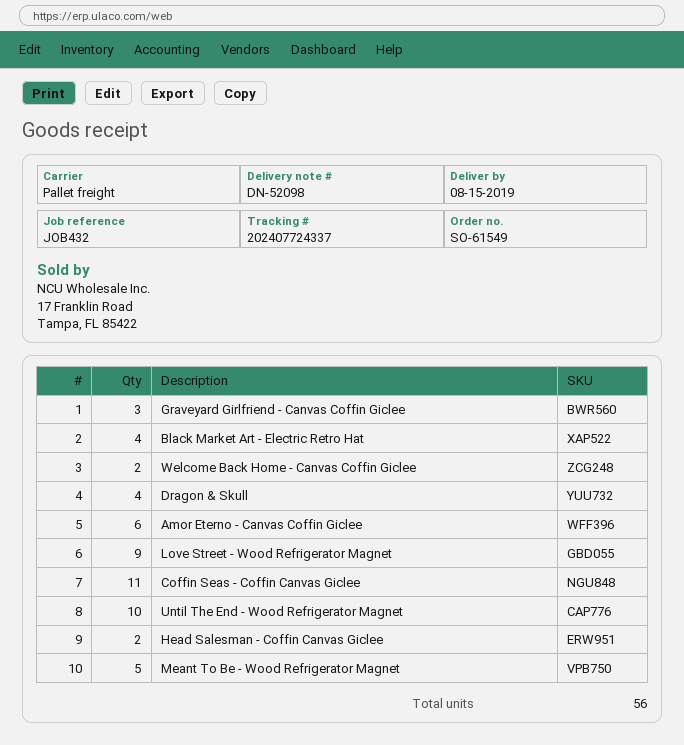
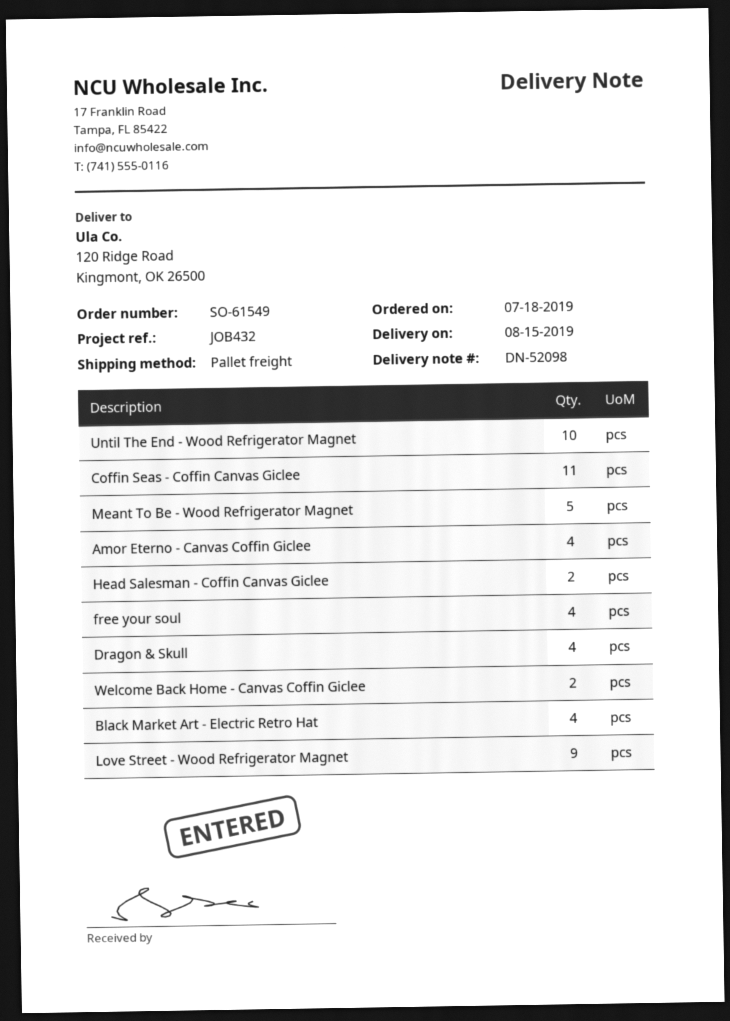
Graveyard Girlfriend - Canvas Coffin Giclee: 3 -> none
Amor Eterno - Canvas Coffin Giclee: 6 -> 4
free your soul: none -> 4

